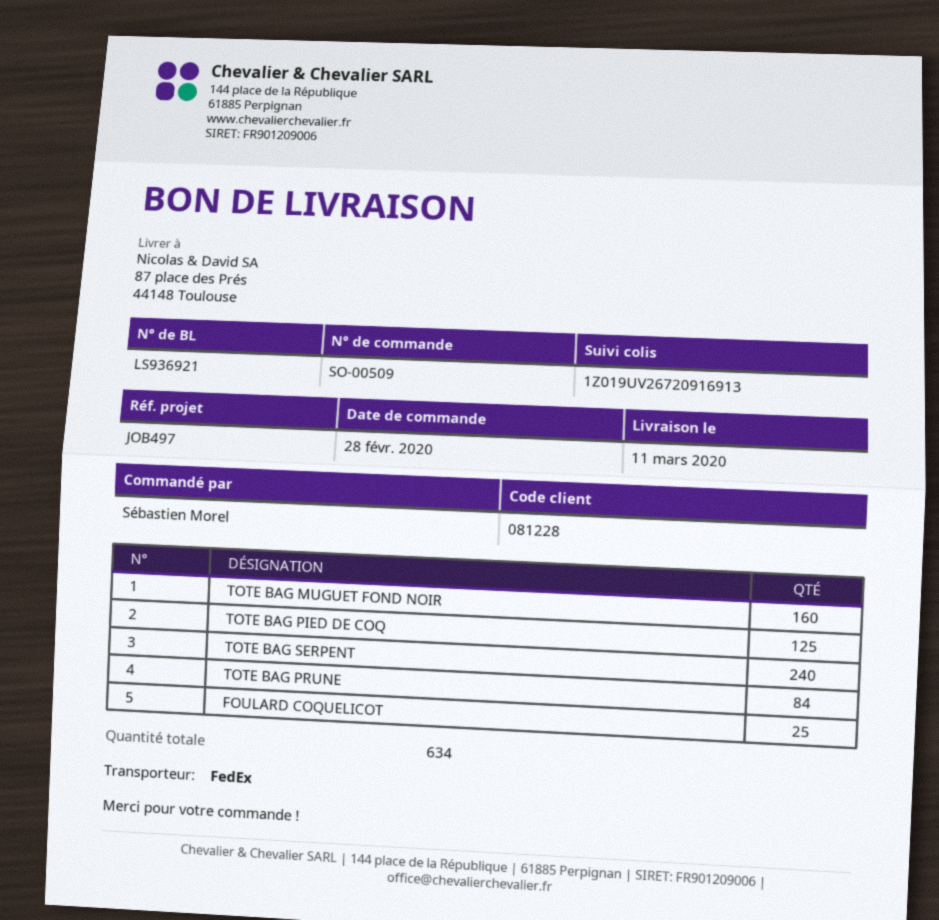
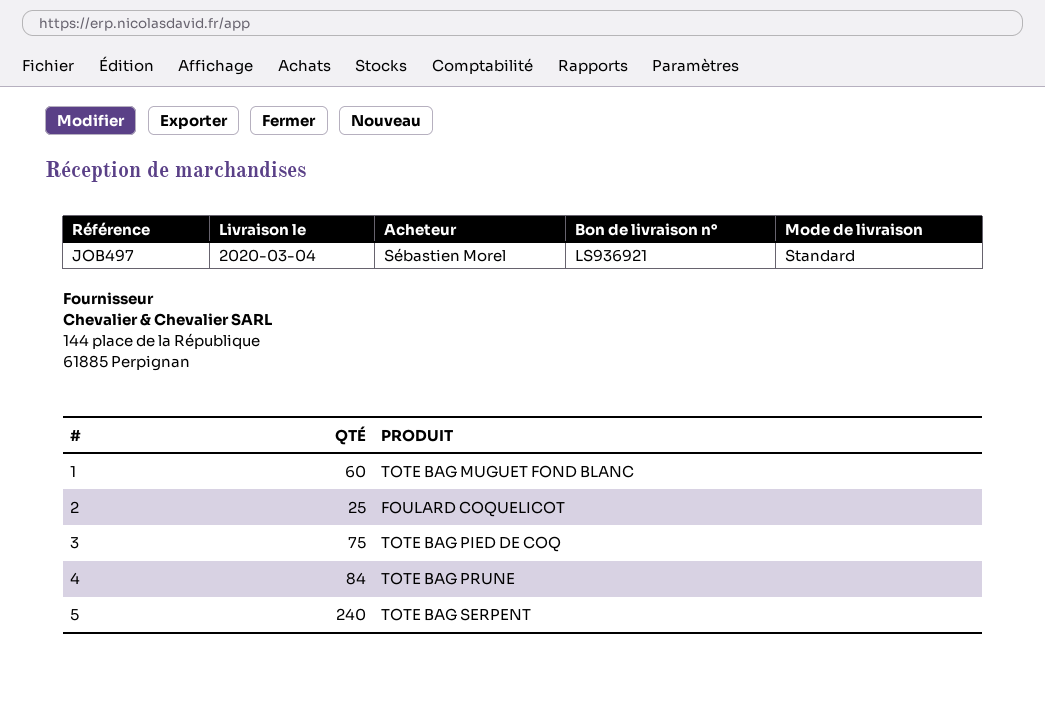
delivery date: 2020-03-11 -> 2020-03-04
shipping method: FedEx -> standard
TOTE BAG MUGUET FOND NOIR: 160 -> none
TOTE BAG PIED DE COQ: 125 -> 75
TOTE BAG MUGUET FOND BLANC: none -> 60

